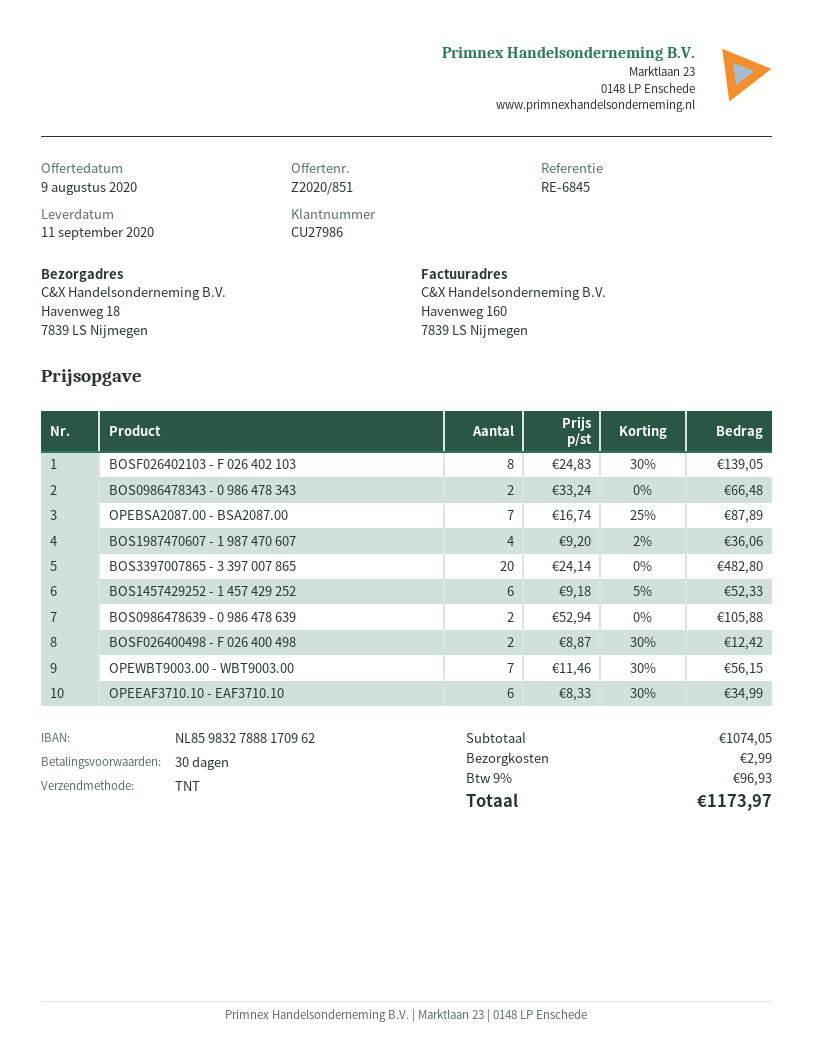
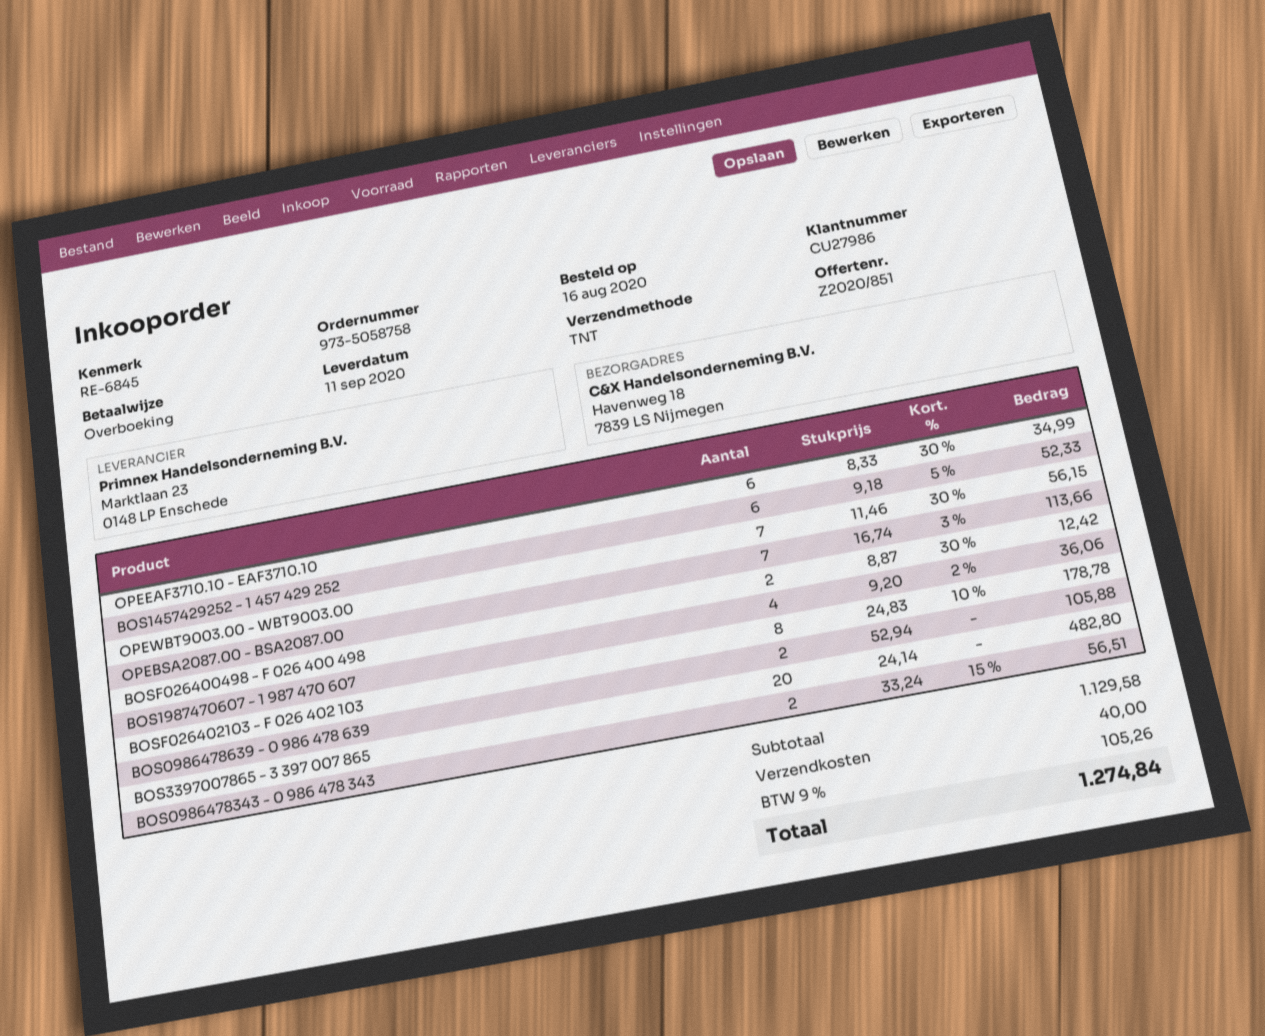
BOSF026402103 - F 026 402 103: 8 x 24.83 - 30% = 139.05 -> 8 x 24.83 - 10% = 178.78
BOS0986478343 - 0 986 478 343: 2 x 33.24 = 66.48 -> 2 x 33.24 - 15% = 56.51
OPEBSA2087.00 - BSA2087.00: 7 x 16.74 - 25% = 87.89 -> 7 x 16.74 - 3% = 113.66
subtotal: 1074.05 -> 1129.58
shipping: 2.99 -> 40.00
tax: 9% = 96.93 -> 9% = 105.26
total: 1173.97 -> 1274.84

